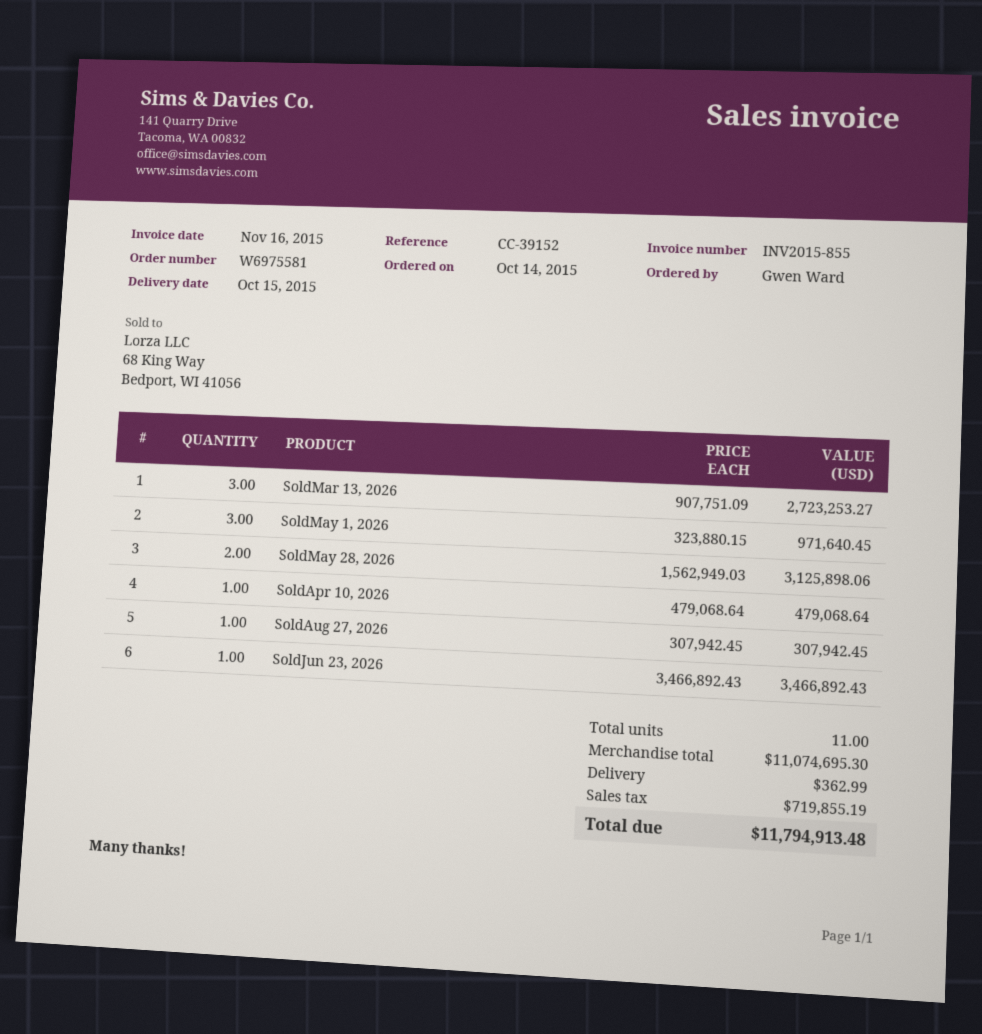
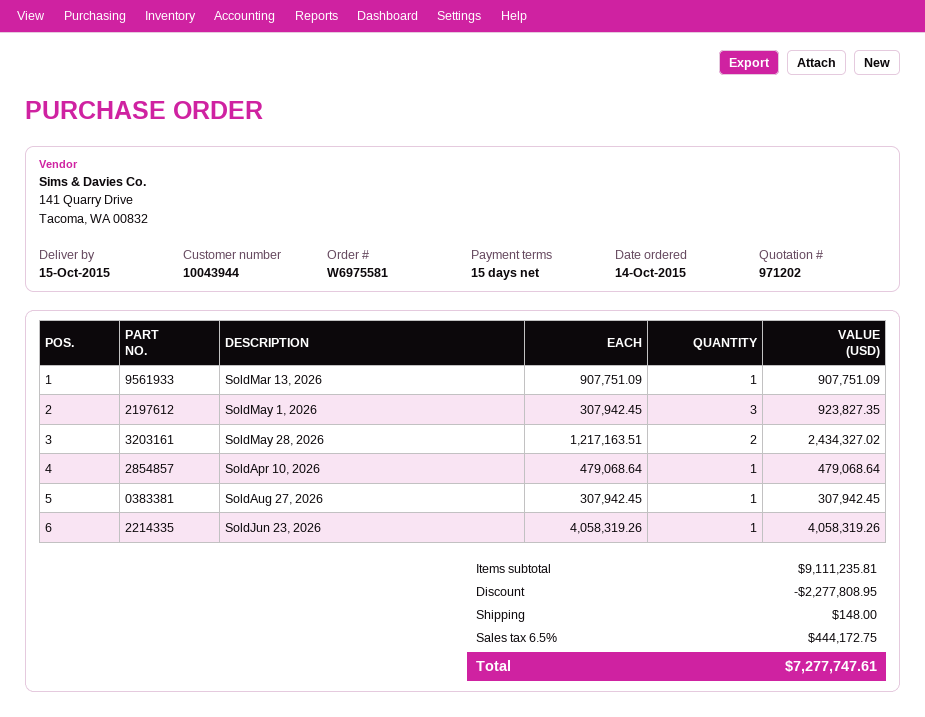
SoldMar 13, 2026: 3 x 907751.09 = 2723253.27 -> 1 x 907751.09 = 907751.09
SoldMay 1, 2026: 3 x 323880.15 = 971640.45 -> 3 x 307942.45 = 923827.35
SoldMay 28, 2026: 2 x 1562949.03 = 3125898.06 -> 2 x 1217163.51 = 2434327.02
SoldJun 23, 2026: 1 x 3466892.43 = 3466892.43 -> 1 x 4058319.26 = 4058319.26
subtotal: 11074695.30 -> 9111235.81
discount: none -> 2277808.95
shipping: 362.99 -> 148.00
tax: 719855.19 -> 444172.75
total: 11794913.48 -> 7277747.61

